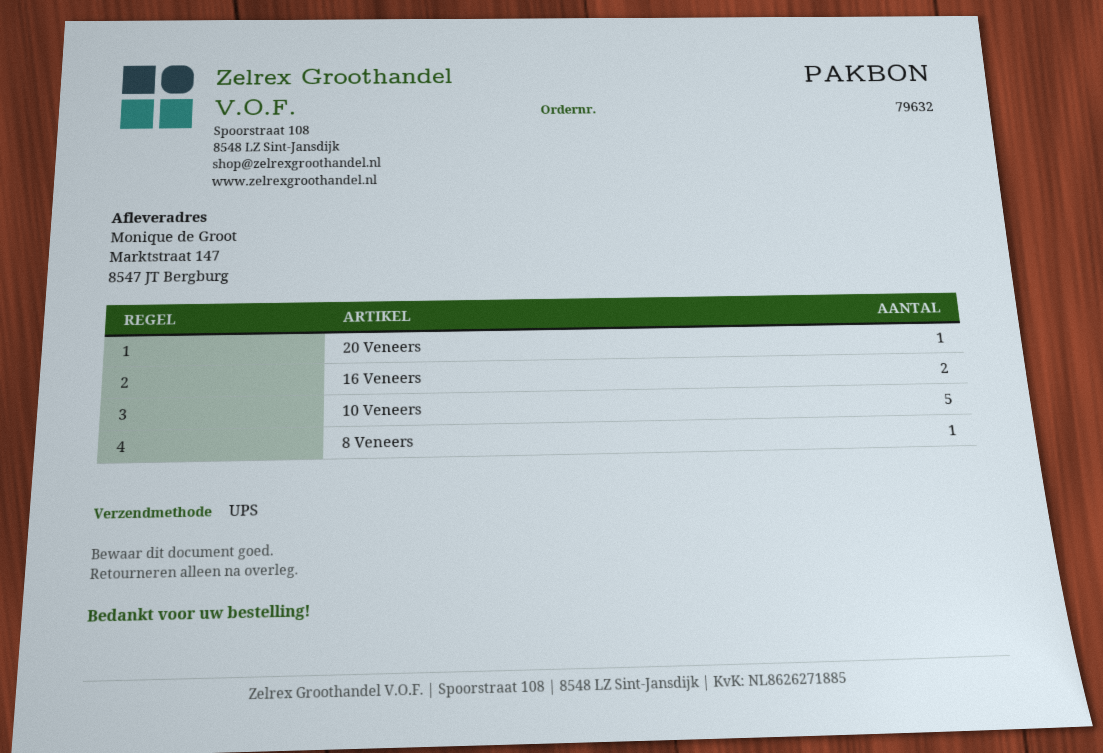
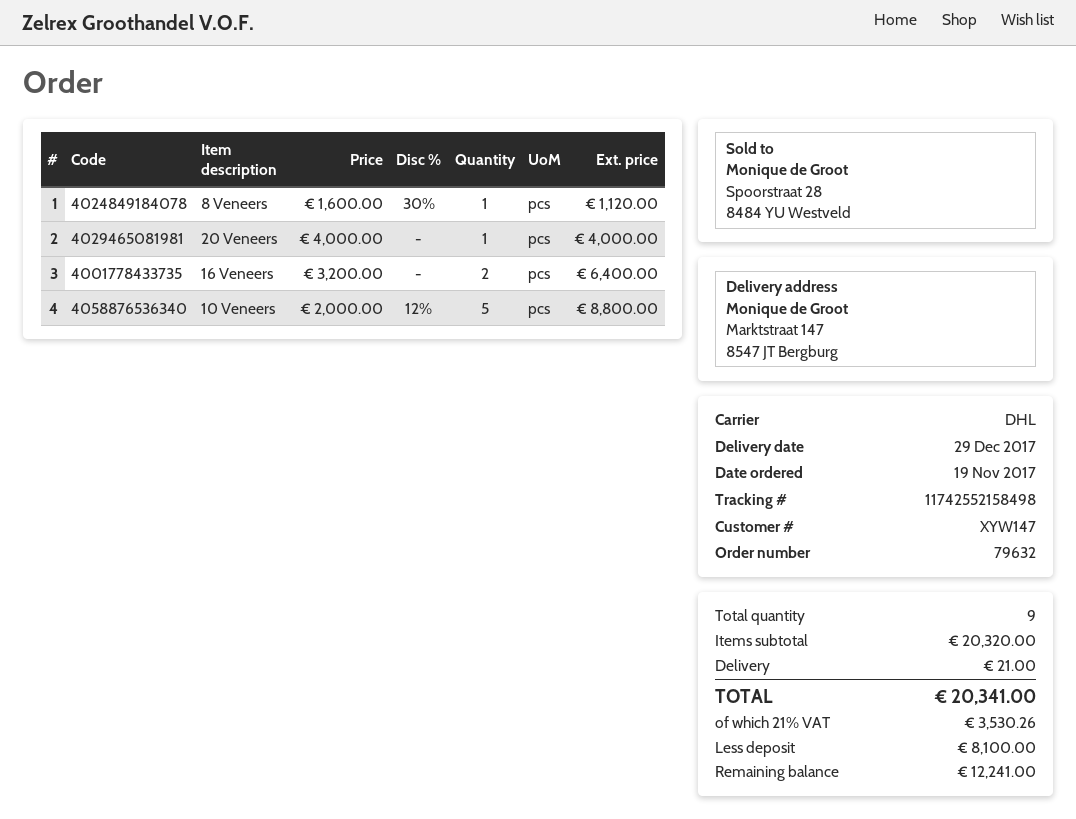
shipping method: UPS -> DHL

